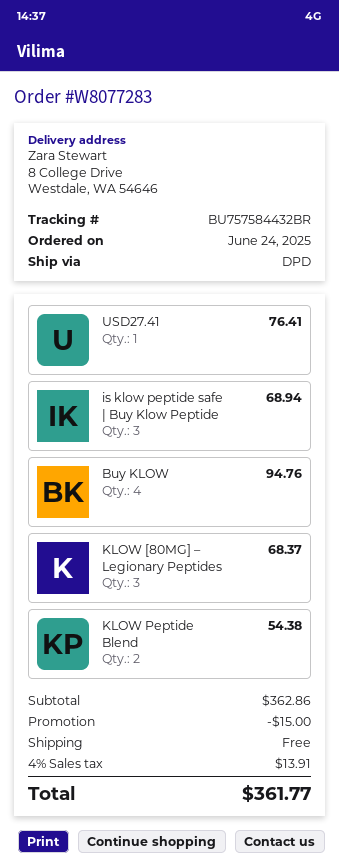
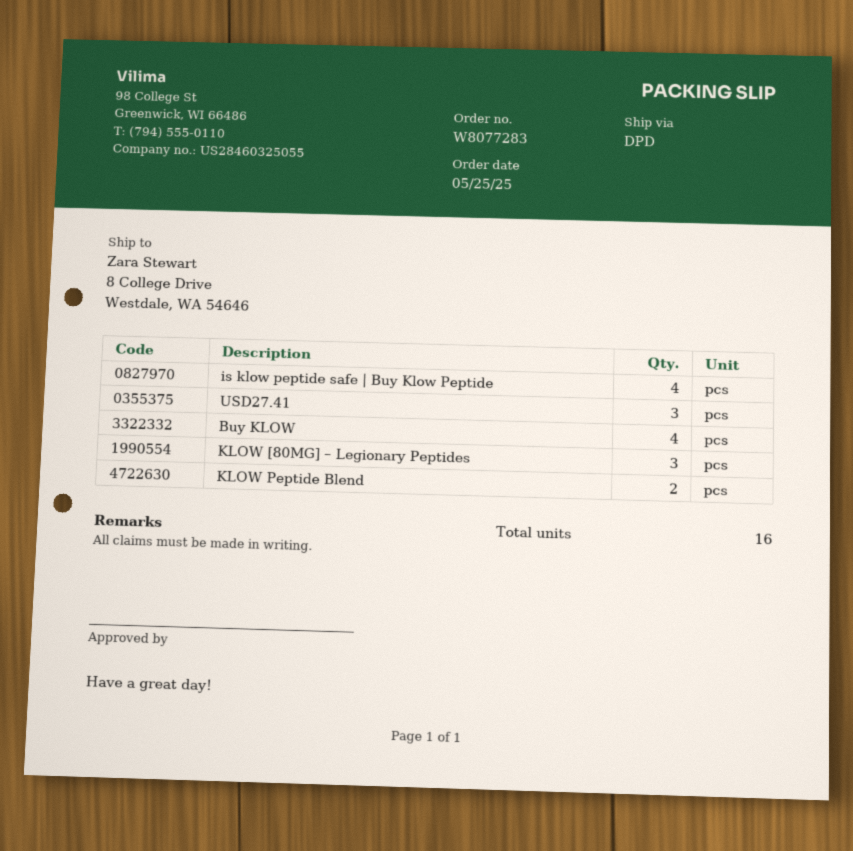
order date: 2025-06-24 -> 2025-05-25
USD27.41: 1 -> 3
is klow peptide safe | Buy Klow Peptide: 3 -> 4

